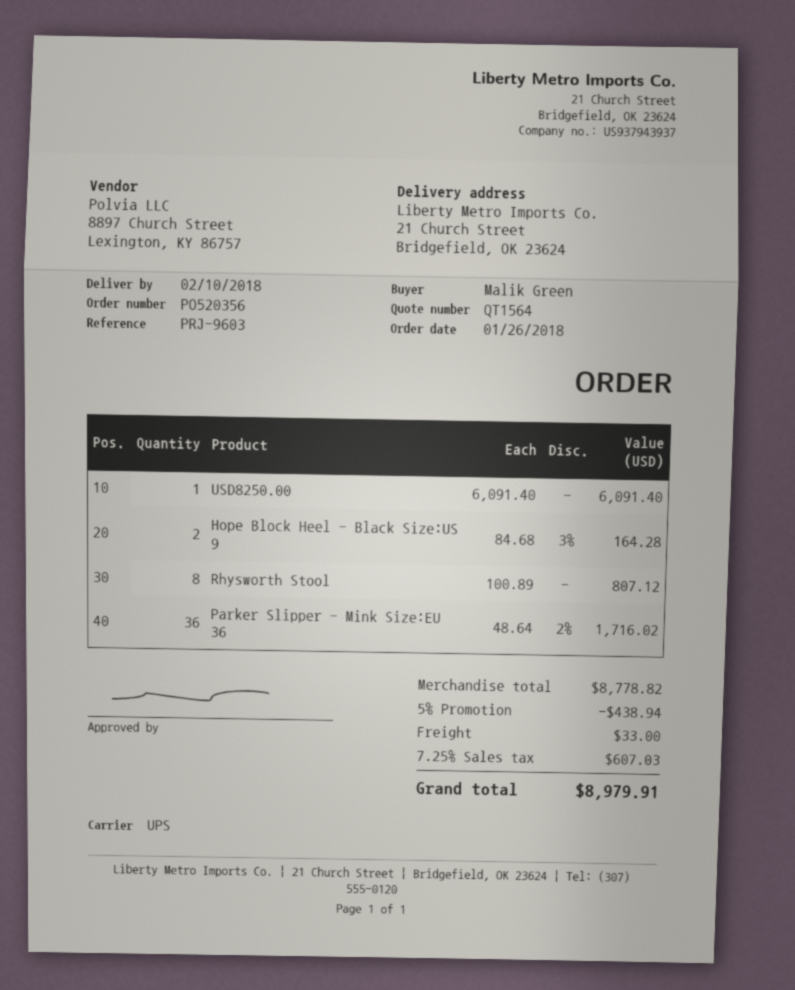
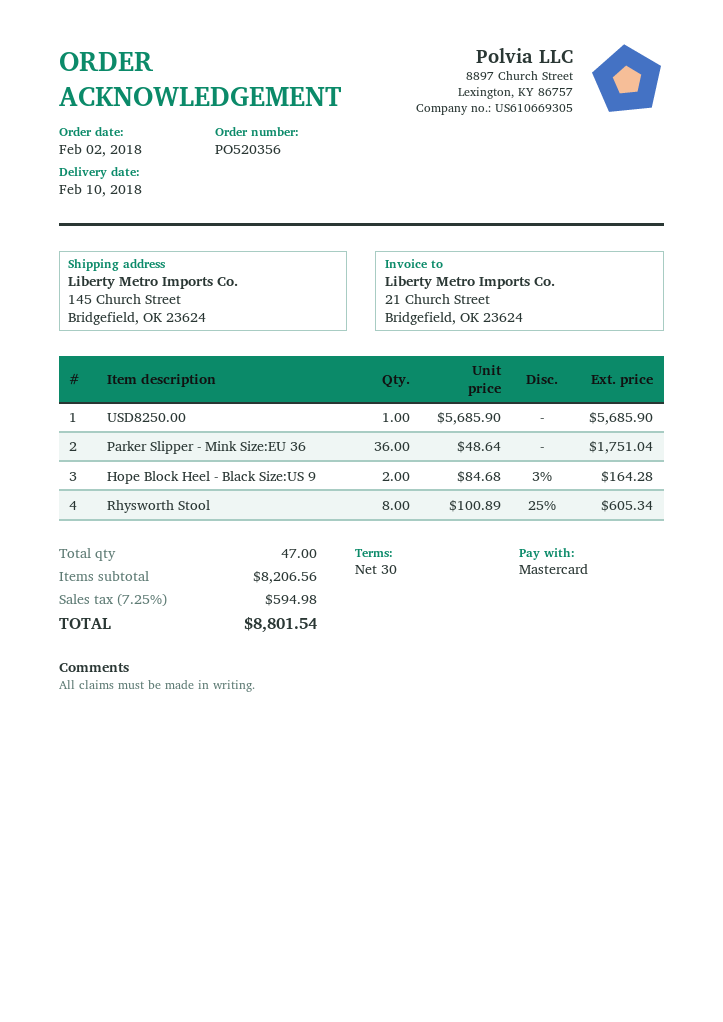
order date: 2018-01-26 -> 2018-02-02
ship to: 21 Church Street, Bridgefield, OK 23624 -> 145 Church Street, Bridgefield, OK 23624
USD8250.00: 1 x 6091.40 = 6091.40 -> 1 x 5685.90 = 5685.90
Rhysworth Stool: 8 x 100.89 = 807.12 -> 8 x 100.89 - 25% = 605.34
Parker Slipper - Mink Size:EU 36: 36 x 48.64 - 2% = 1716.02 -> 36 x 48.64 = 1751.04
subtotal: 8778.82 -> 8206.56
discount: 5% = 438.94 -> none
shipping: 33.00 -> none
tax: 7.25% = 607.03 -> 7.25% = 594.98
total: 8979.91 -> 8801.54

